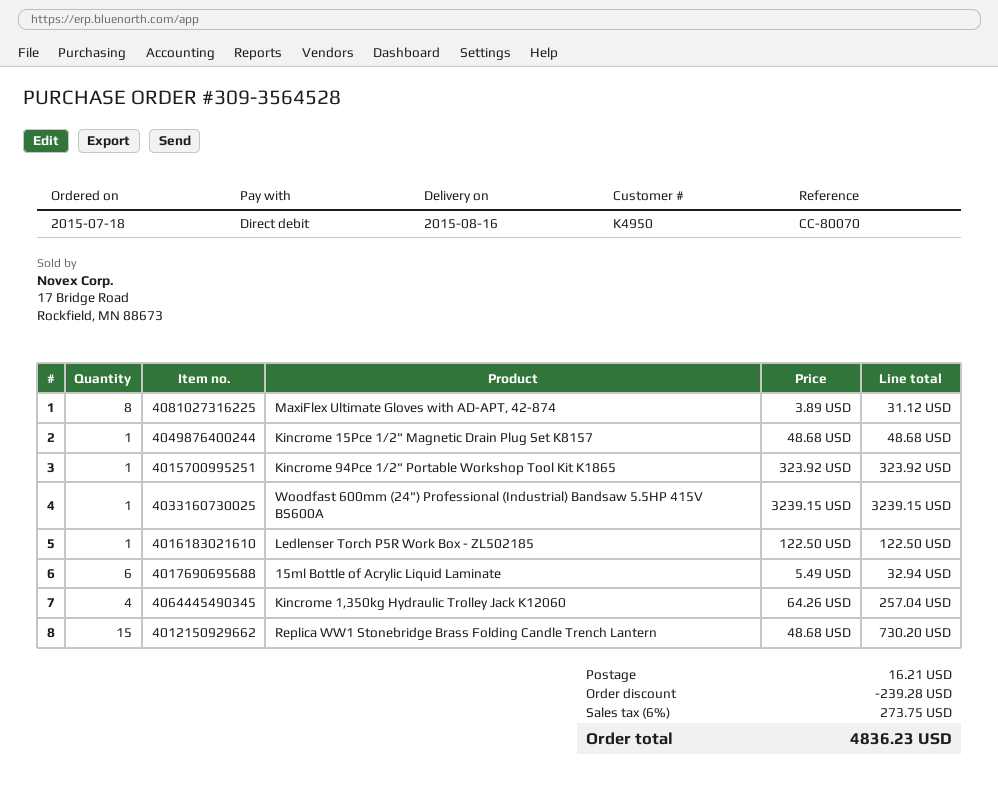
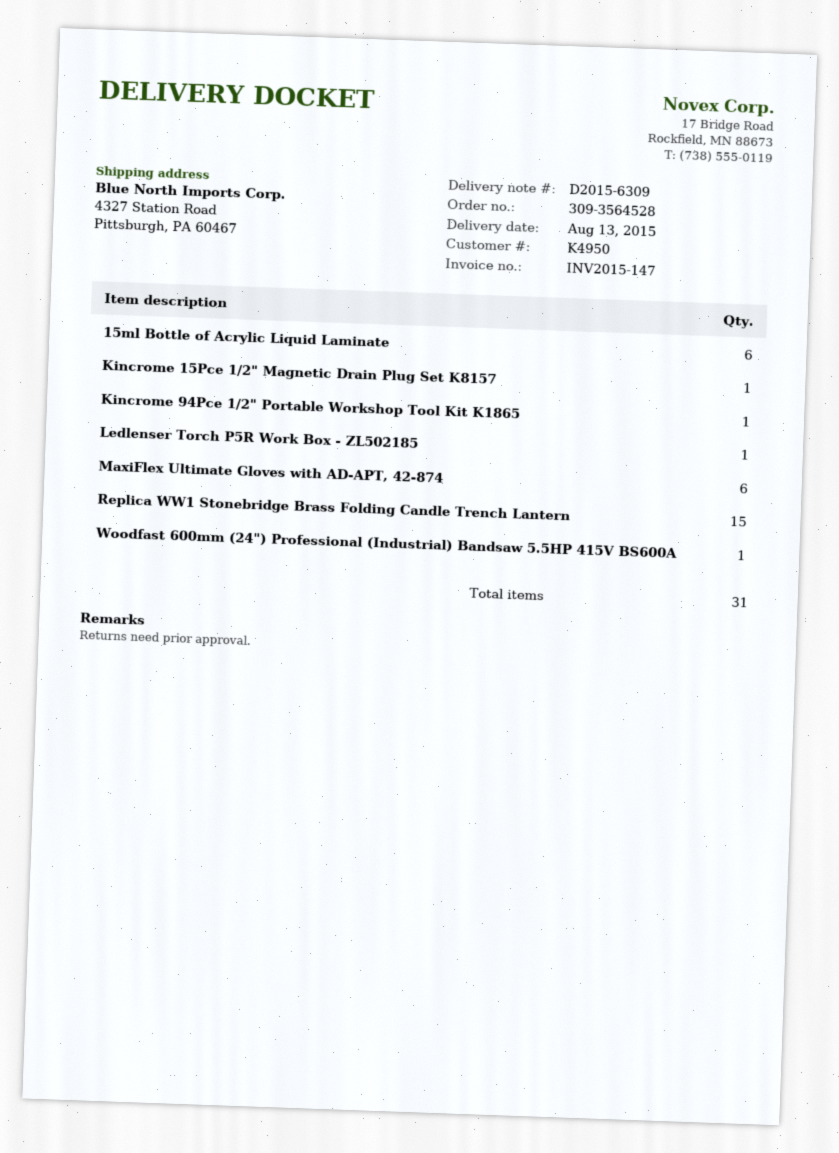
delivery date: 2015-08-16 -> 2015-08-13
MaxiFlex Ultimate Gloves with AD-APT, 42-874: 8 -> 6
Kincrome 1,350kg Hydraulic Trolley Jack K12060: 4 -> none

